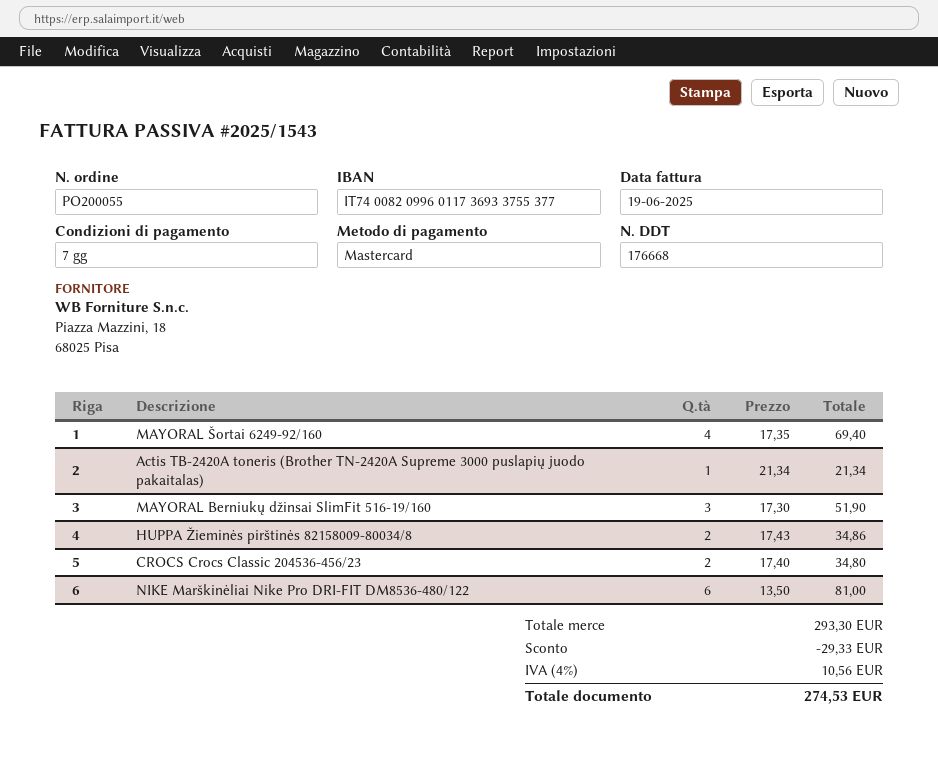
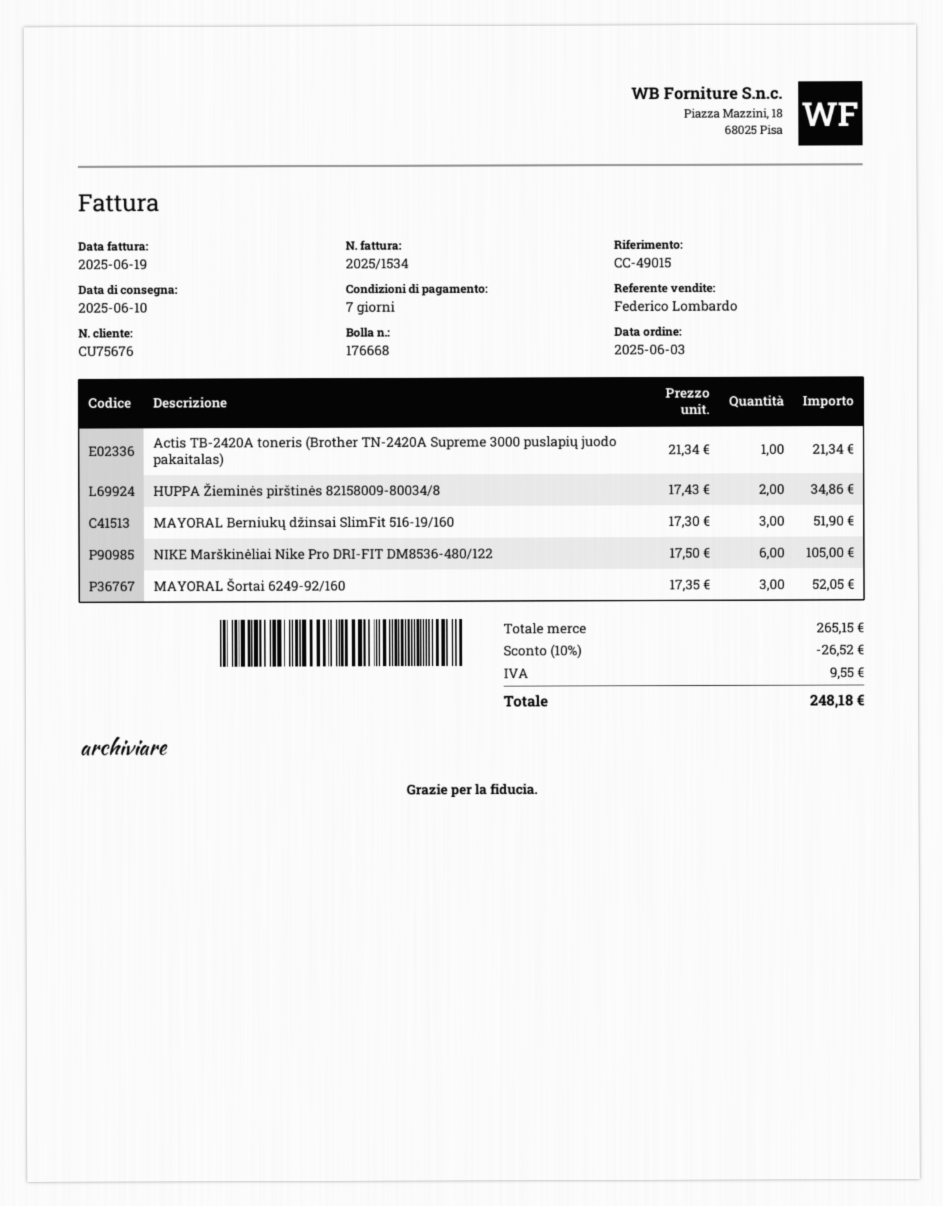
invoice number: 2025/1543 -> 2025/1534
MAYORAL Šortai 6249-92/160: 4 x 17.35 = 69.40 -> 3 x 17.35 = 52.05
CROCS Crocs Classic 204536-456/23: 2 x 17.40 = 34.80 -> none
NIKE Marškinėliai Nike Pro DRI-FIT DM8536-480/122: 6 x 13.50 = 81.00 -> 6 x 17.50 = 105.00
subtotal: 293.30 -> 265.15
discount: 29.33 -> 26.52
tax: 10.56 -> 9.55
total: 274.53 -> 248.18

